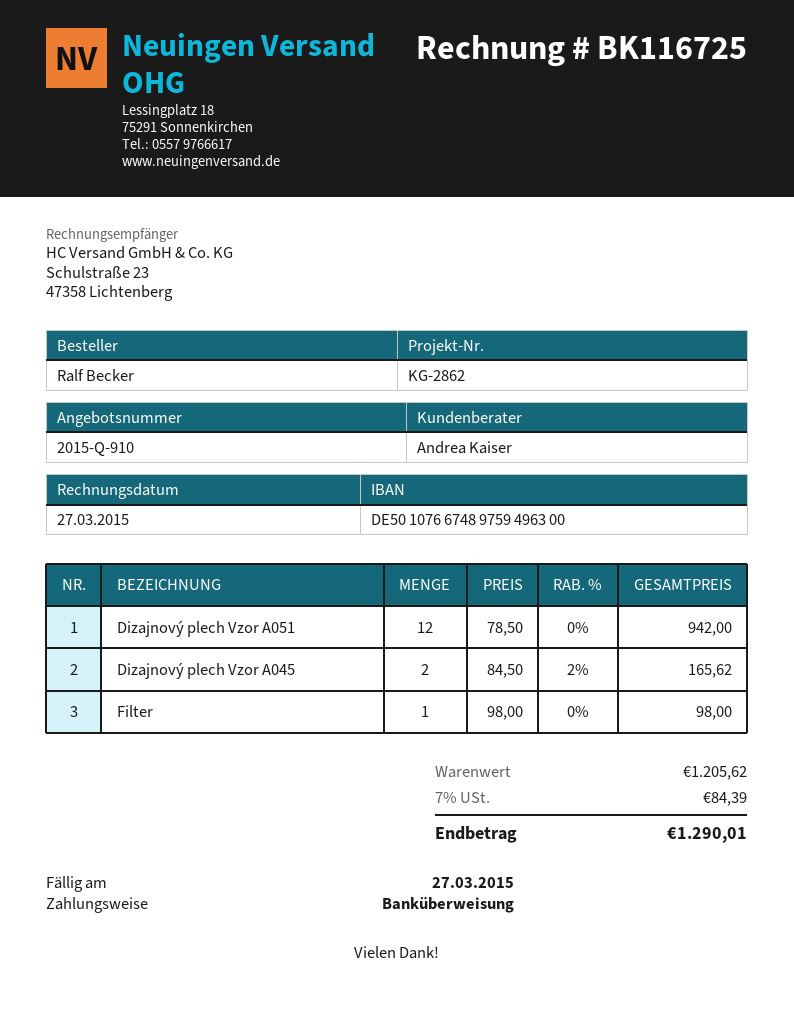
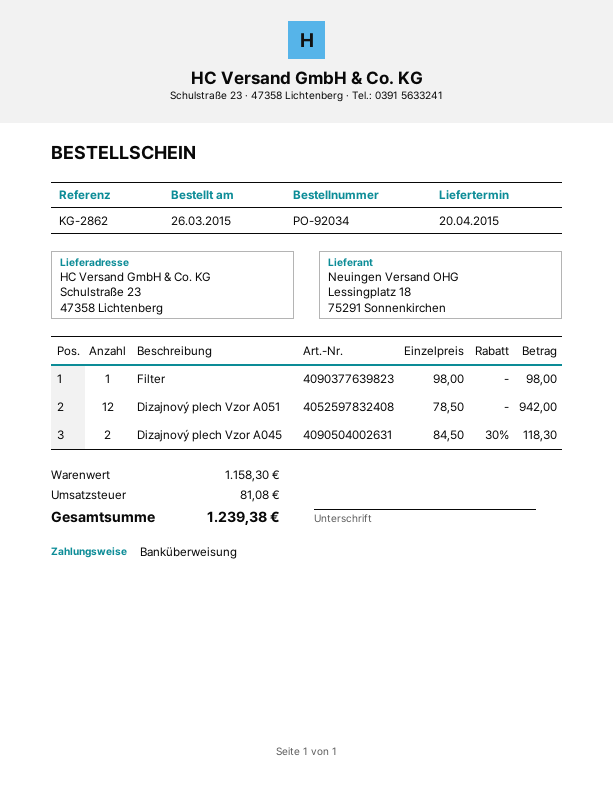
Dizajnový plech Vzor A045: 2 x 84.50 - 2% = 165.62 -> 2 x 84.50 - 30% = 118.30
subtotal: 1205.62 -> 1158.30
tax: 84.39 -> 81.08
total: 1290.01 -> 1239.38

